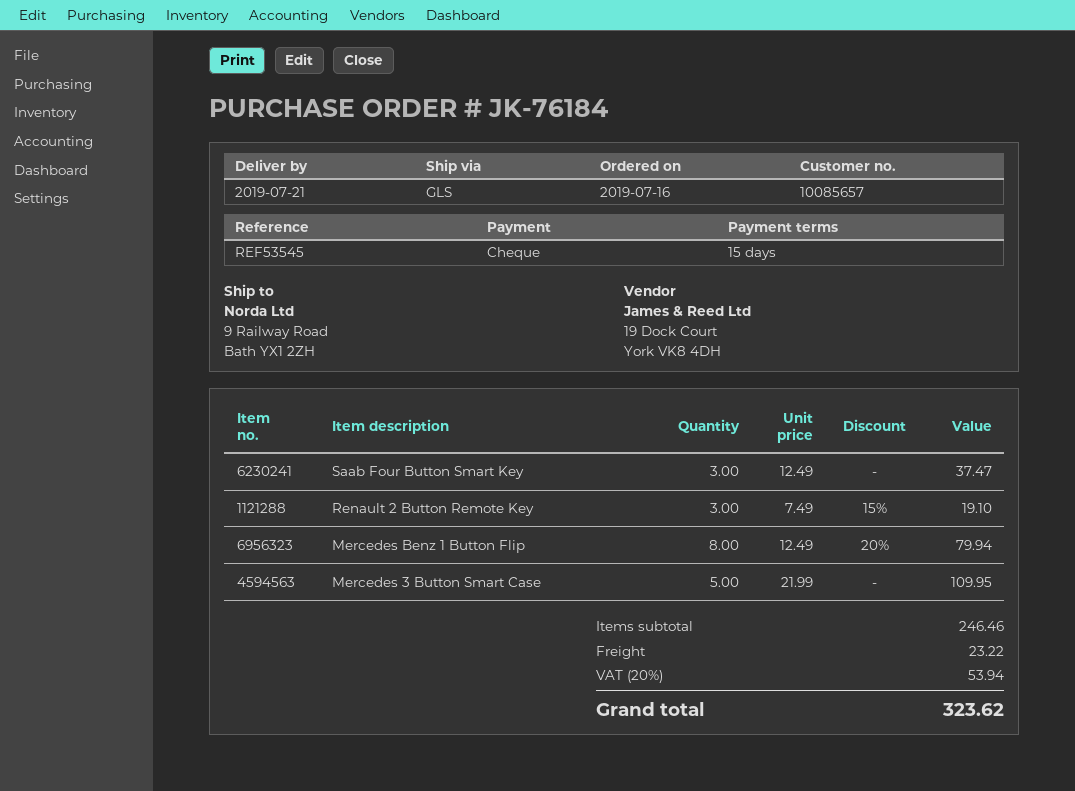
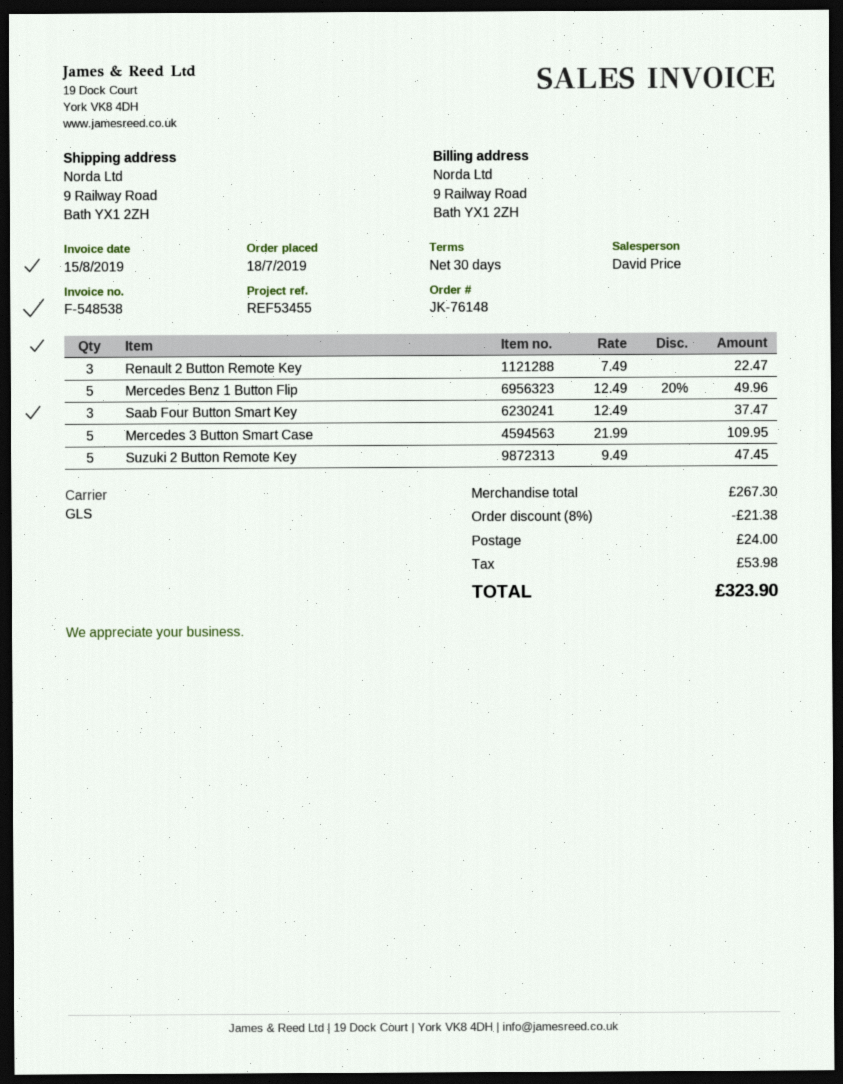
order number: JK-76184 -> JK-76148
order date: 2019-07-16 -> 2019-07-18
payment terms: 15 days -> 30 days
reference: REF53545 -> REF53455
Renault 2 Button Remote Key: 3 x 7.49 - 15% = 19.10 -> 3 x 7.49 = 22.47
Mercedes Benz 1 Button Flip: 8 x 12.49 - 20% = 79.94 -> 5 x 12.49 - 20% = 49.96
Suzuki 2 Button Remote Key: none -> 5 x 9.49 = 47.45
subtotal: 246.46 -> 267.30
discount: none -> 8% = 21.38
shipping: 23.22 -> 24.00
tax: 53.94 -> 53.98
total: 323.62 -> 323.90

